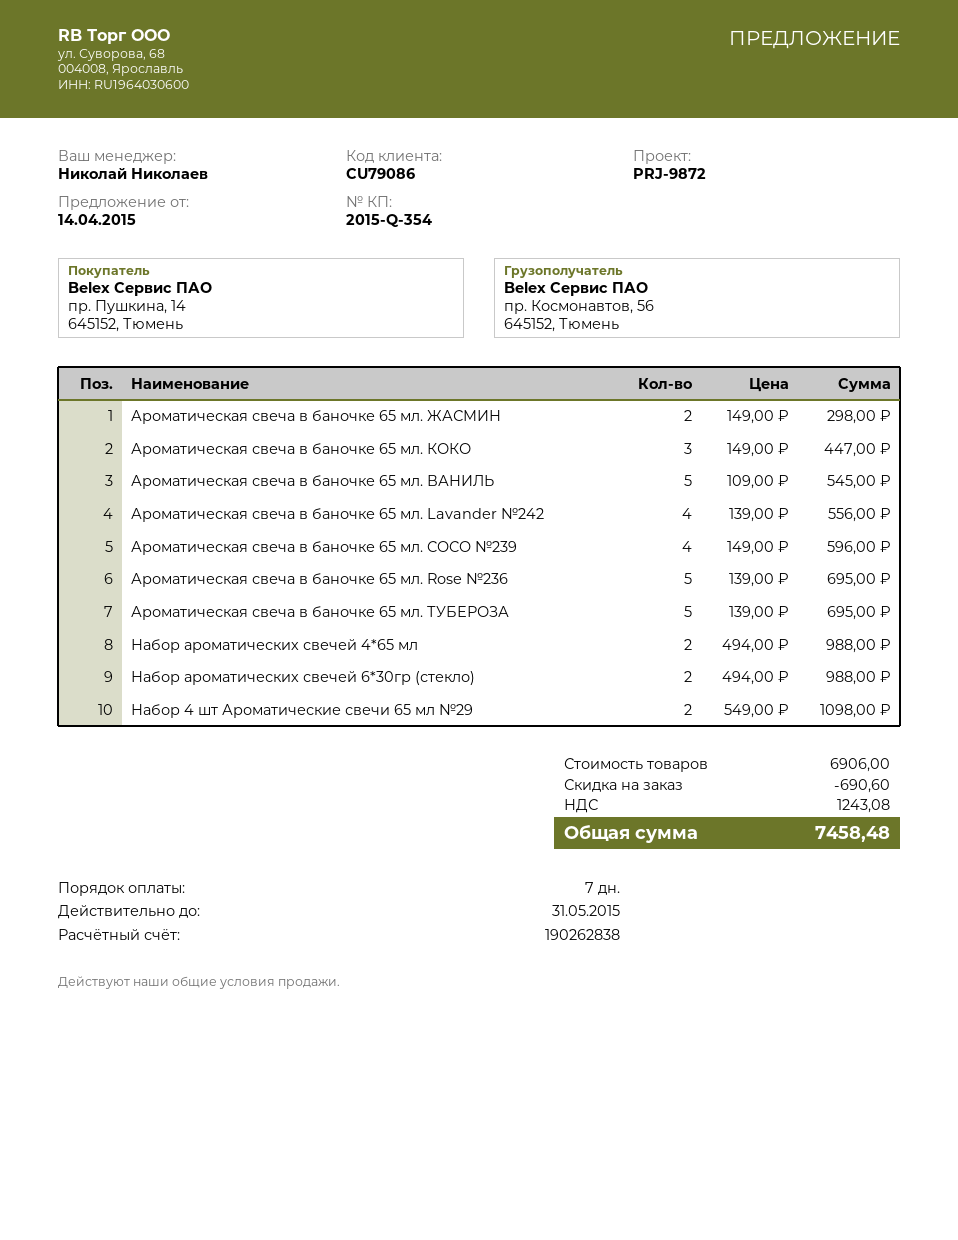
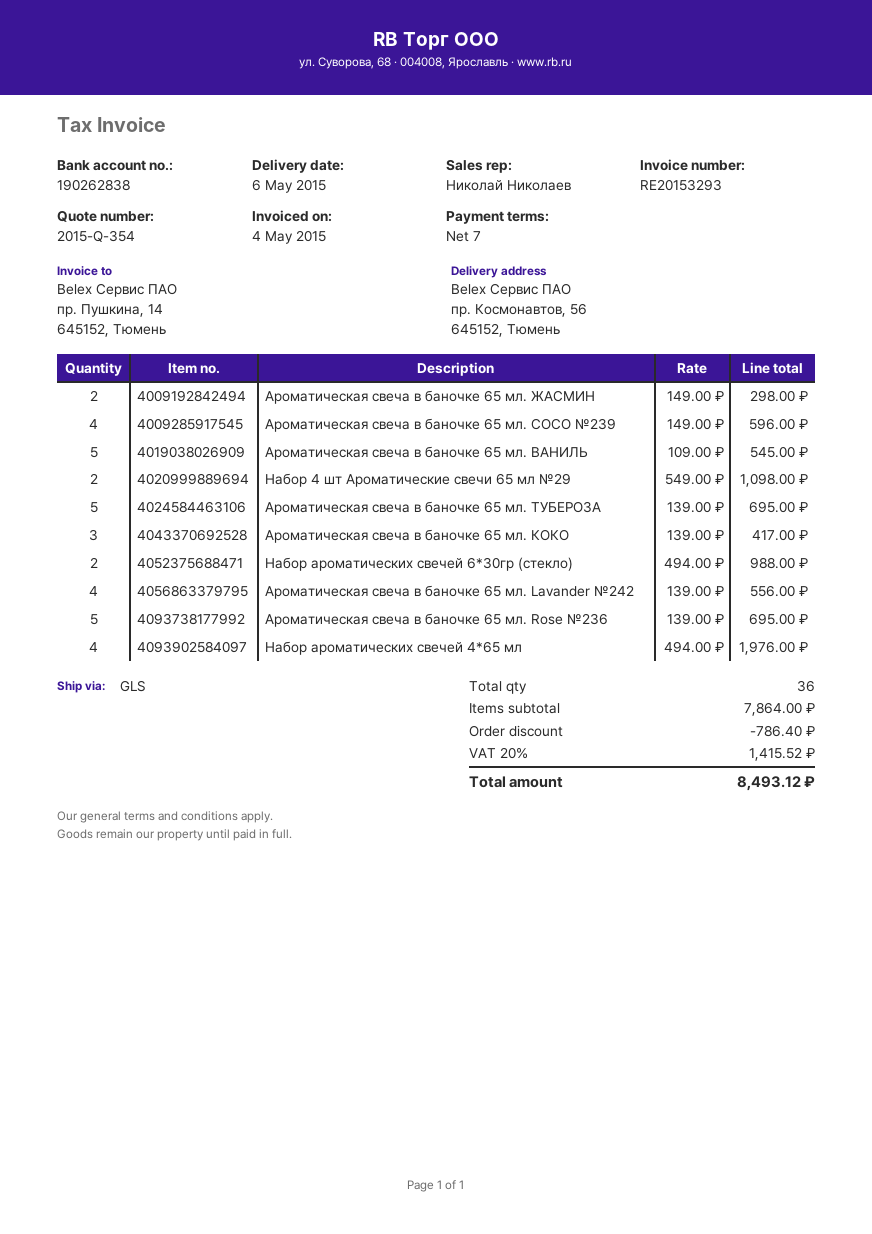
Ароматическая свеча в баночке 65 мл. КОКО: 3 x 149.00 = 447.00 -> 3 x 139.00 = 417.00
Набор ароматических свечей 4*65 мл: 2 x 494.00 = 988.00 -> 4 x 494.00 = 1976.00
subtotal: 6906.00 -> 7864.00
discount: 690.60 -> 786.40
tax: 1243.08 -> 1415.52
total: 7458.48 -> 8493.12

